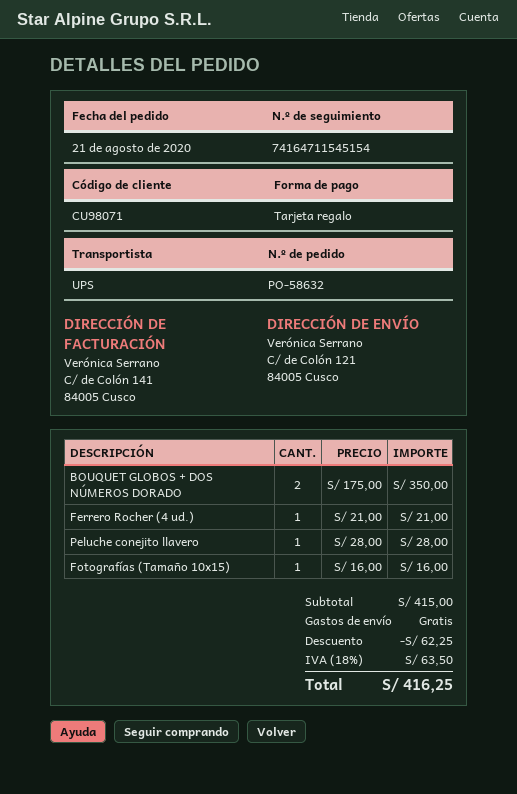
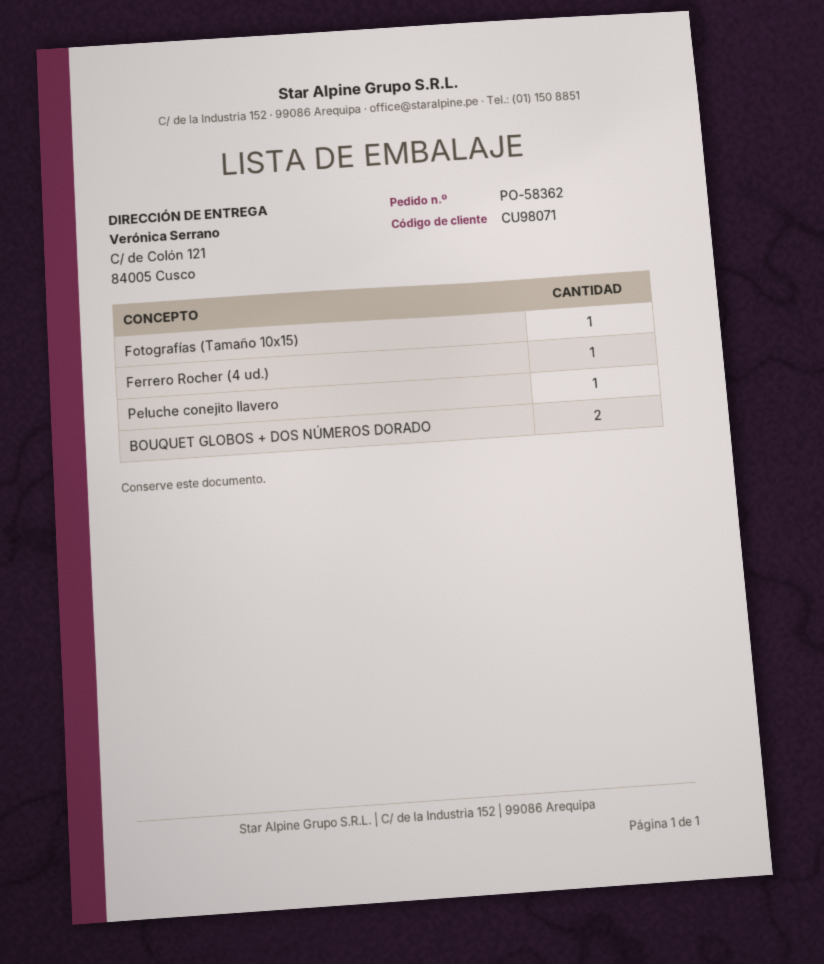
order number: PO-58632 -> PO-58362

